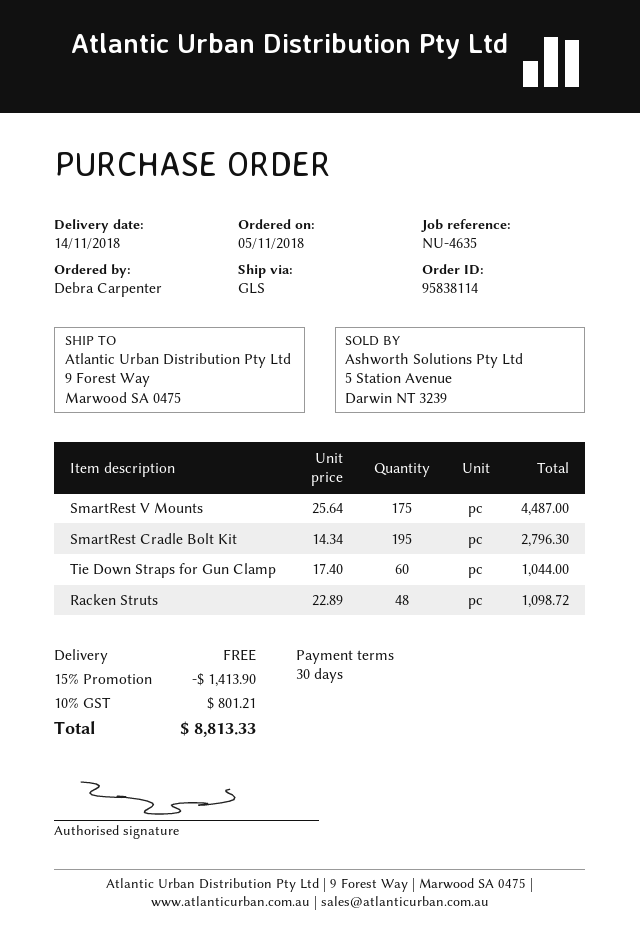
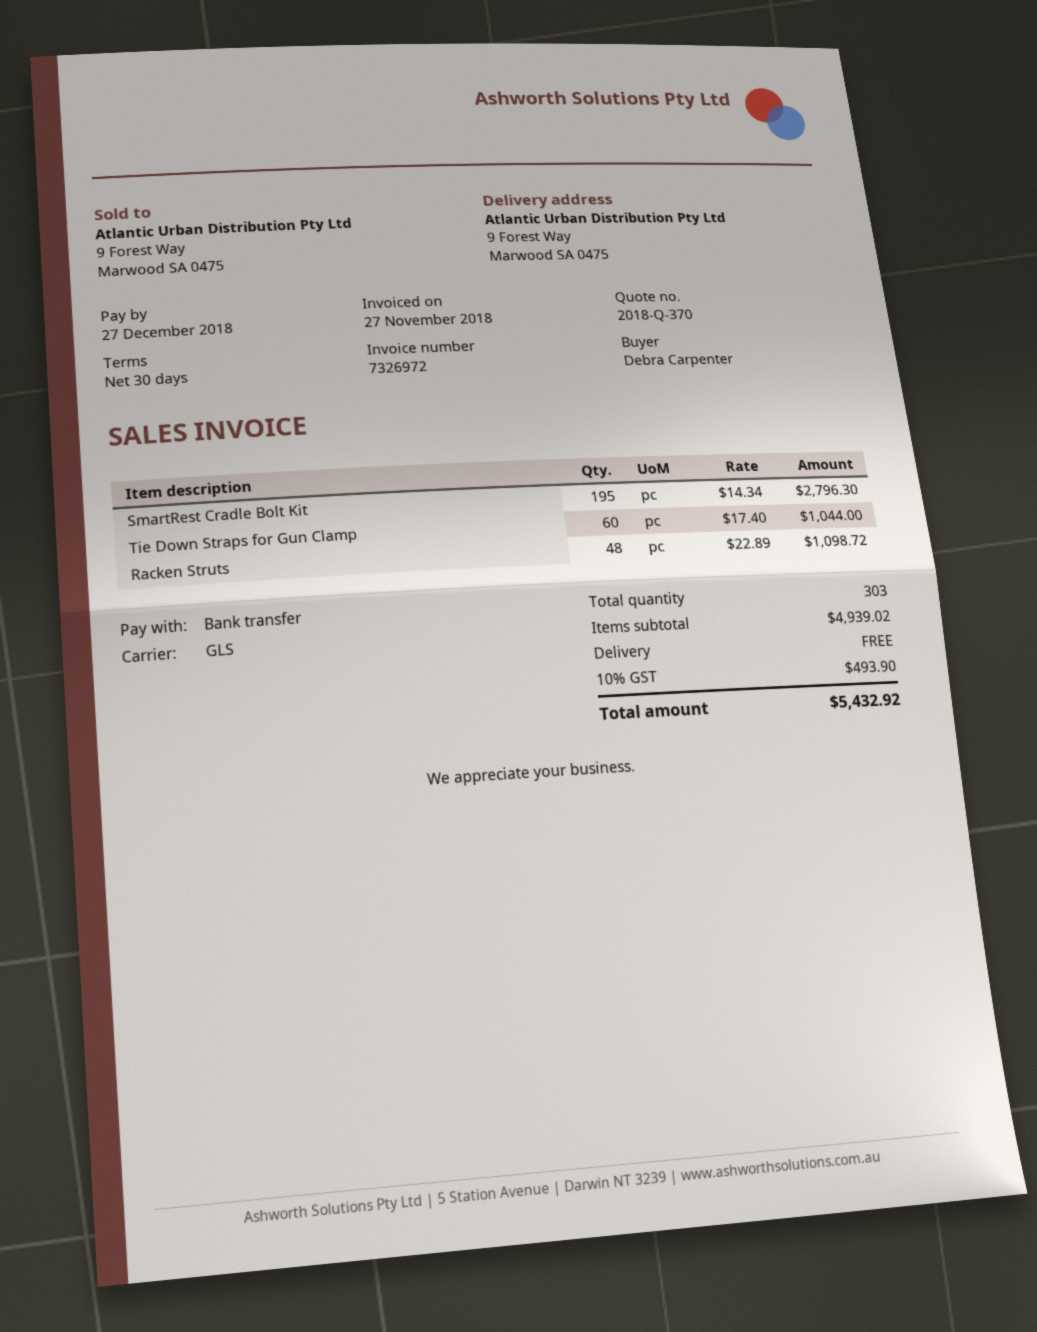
SmartRest V Mounts: 175 x 25.64 = 4487.00 -> none
discount: 15% = 1413.90 -> none
tax: 10% = 801.21 -> 10% = 493.90
total: 8813.33 -> 5432.92

